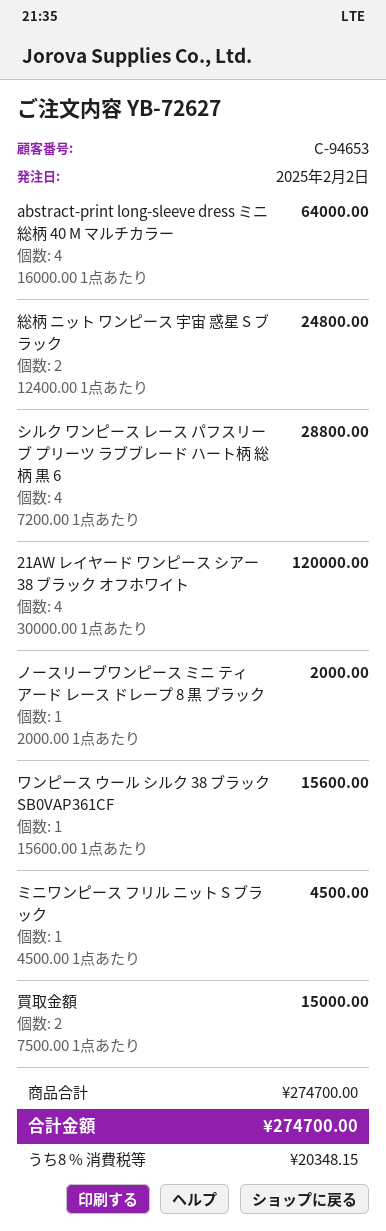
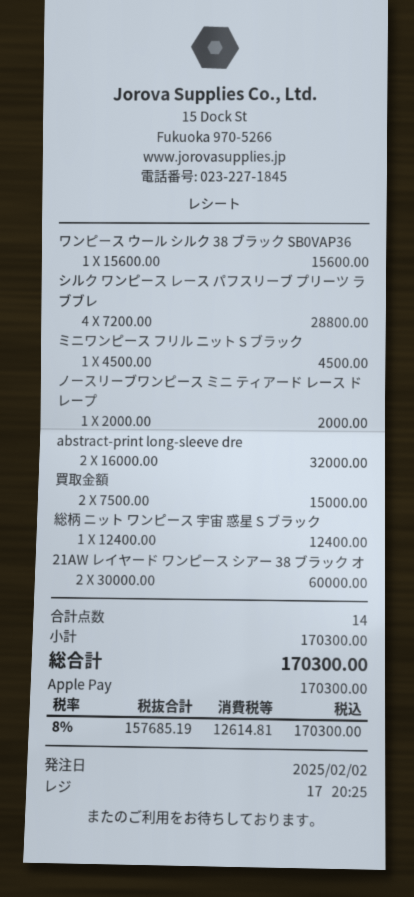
abstract-print long-sleeve dress ミニ 総柄 40 M マルチカラー: 4 x 16000.00 = 64000.00 -> 2 x 16000.00 = 32000.00
総柄 ニット ワンピース 宇宙 惑星 S ブラック: 2 x 12400.00 = 24800.00 -> 1 x 12400.00 = 12400.00
21AW レイヤード ワンピース シアー 38 ブラック オフホワイト: 4 x 30000.00 = 120000.00 -> 2 x 30000.00 = 60000.00
subtotal: 274700.00 -> 170300.00
tax: 8% = 20348.15 -> 8% = 12614.81
total: 274700.00 -> 170300.00

